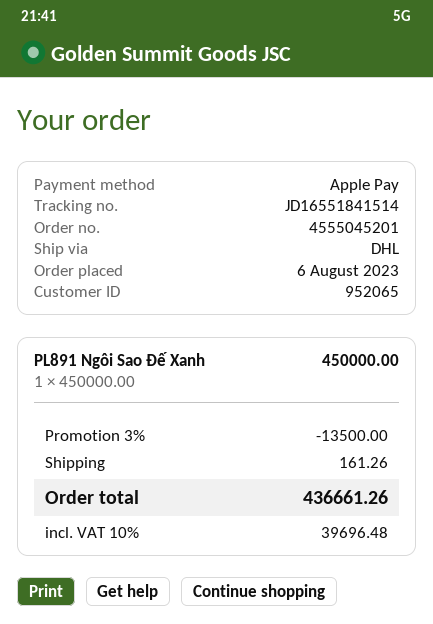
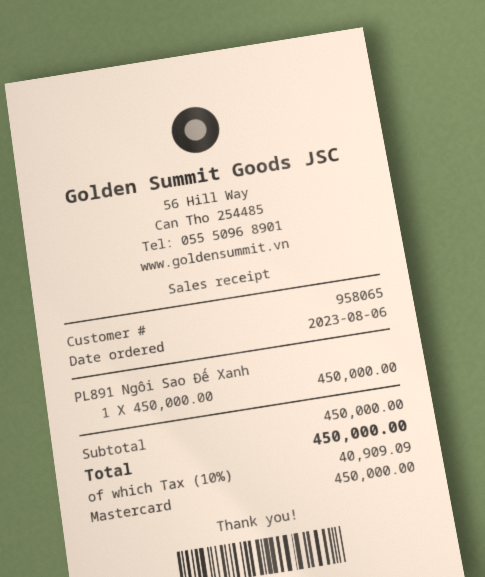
customer number: 952065 -> 958065
payment method: Apple Pay -> Mastercard
discount: 3% = 13500.00 -> none
shipping: 161.26 -> none
tax: 10% = 39696.48 -> 10% = 40909.09
total: 436661.26 -> 450000.00

